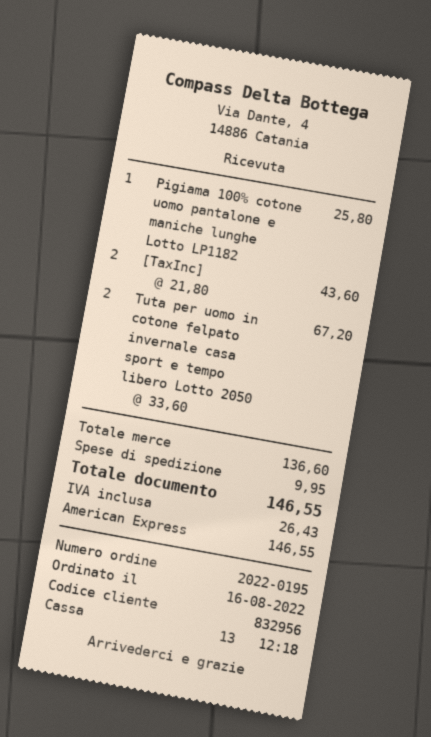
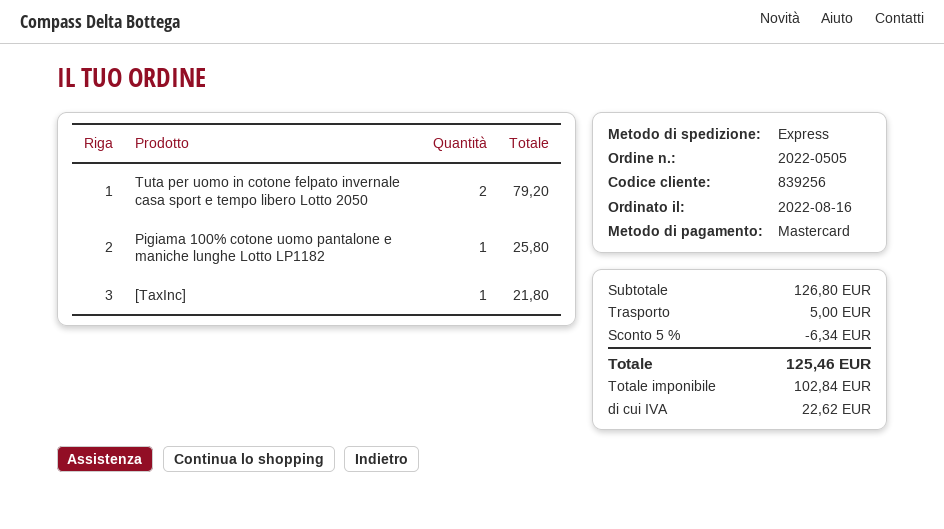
order number: 2022-0195 -> 2022-0505
customer number: 832956 -> 839256
payment method: American Express -> Mastercard
[TaxInc]: 2 for 43.60 -> 1 for 21.80
Tuta per uomo in cotone felpato invernale casa sport e tempo libero Lotto 2050: 2 for 67.20 -> 2 for 79.20
subtotal: 136.60 -> 126.80
discount: none -> 5% = 6.34
shipping: 9.95 -> 5.00
tax: 26.43 -> 22.62
total: 146.55 -> 125.46

